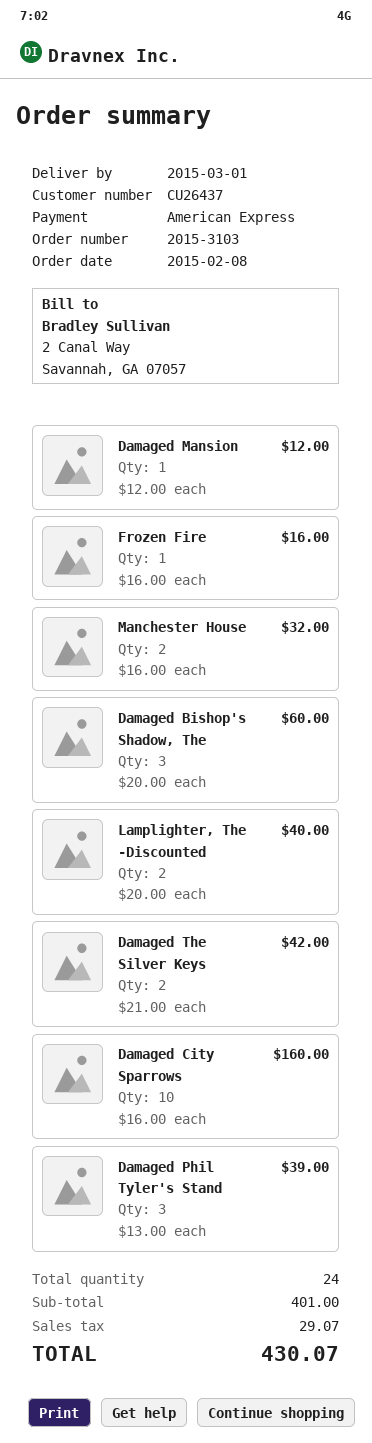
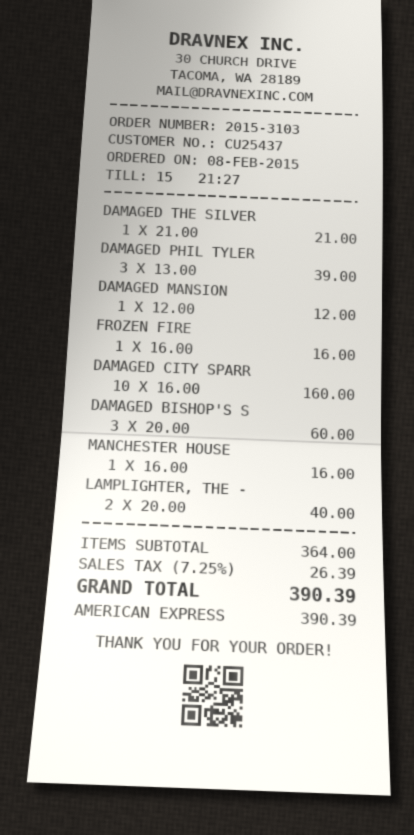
customer number: CU26437 -> CU25437
Manchester House: 2 x 16.00 = 32.00 -> 1 x 16.00 = 16.00
Damaged The Silver Keys: 2 x 21.00 = 42.00 -> 1 x 21.00 = 21.00
subtotal: 401.00 -> 364.00
tax: 29.07 -> 26.39
total: 430.07 -> 390.39

